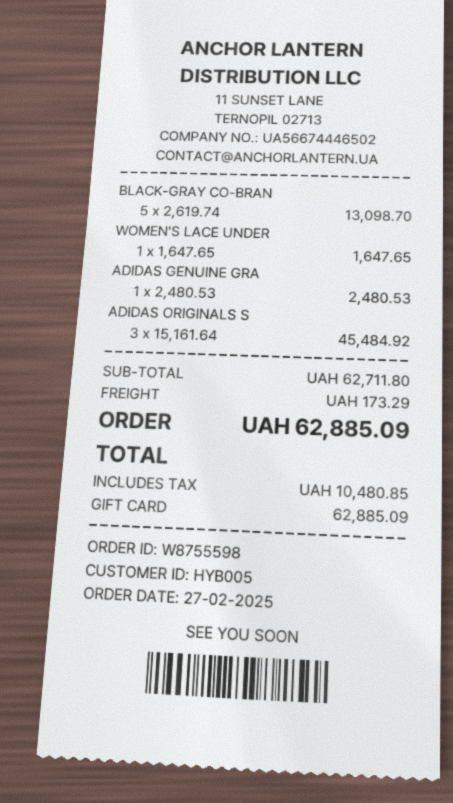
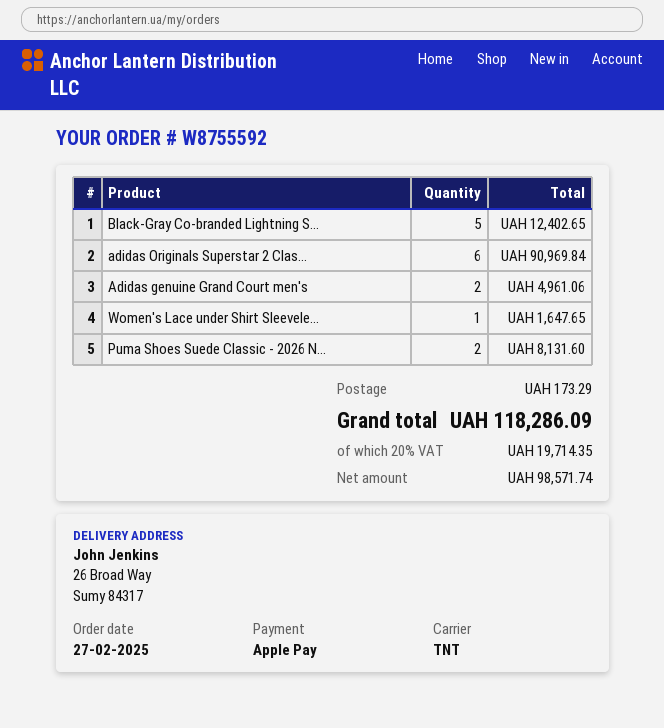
order number: W8755598 -> W8755592
payment method: gift card -> Apple Pay
BLACK‑GRAY CO‑BRAN: 5 for 13098.70 -> 5 for 12402.65
ADIDAS GENUINE GRA: 1 for 2480.53 -> 2 for 4961.06
ADIDAS ORIGINALS S: 3 for 45484.92 -> 6 for 90969.84
Puma Shoes Suede Classic - 2026 N...: none -> 2 for 8131.60
tax: 10480.85 -> 19714.35
total: 62885.09 -> 118286.09

